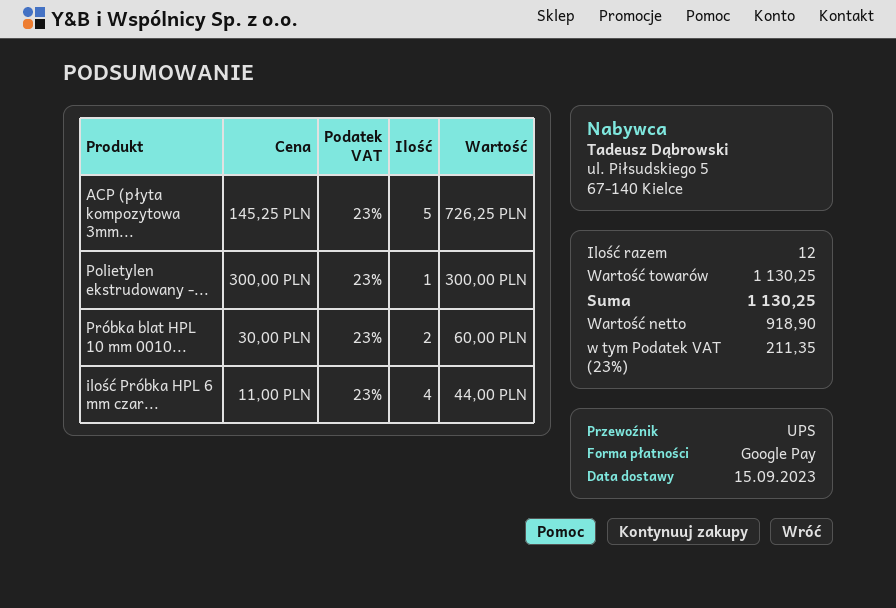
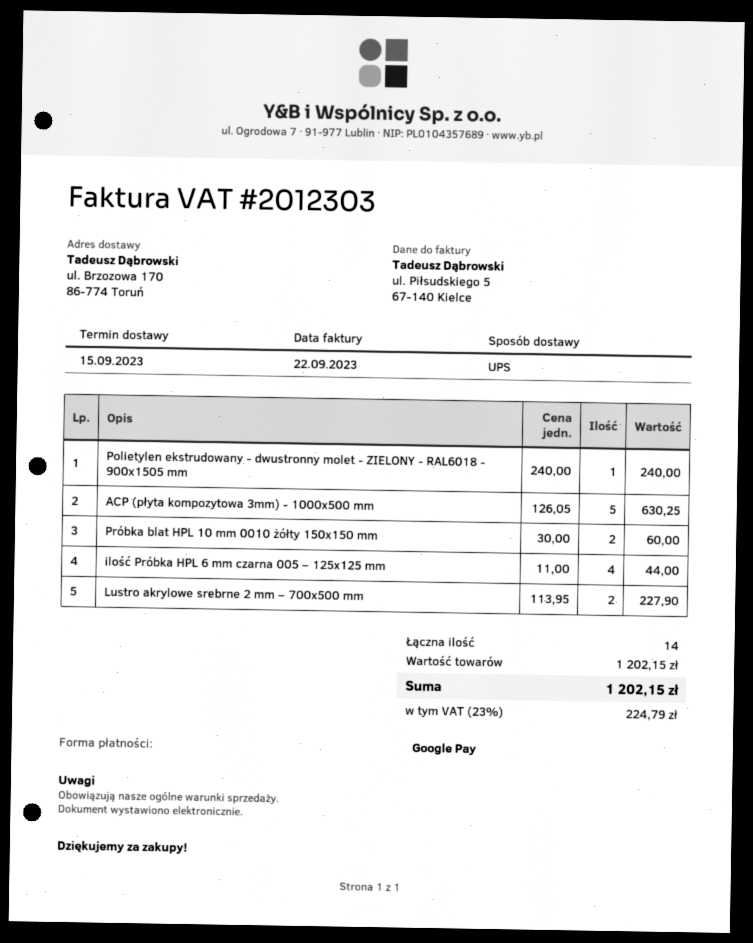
ACP (płyta kompozytowa 3mm...: 5 x 145.25 = 726.25 -> 5 x 126.05 = 630.25
Polietylen ekstrudowany -...: 1 x 300.00 = 300.00 -> 1 x 240.00 = 240.00
Lustro akrylowe srebrne 2 mm – 700x500 mm: none -> 2 x 113.95 = 227.90
total quantity: 12 -> 14
subtotal: 1130.25 -> 1202.15
tax: 23% = 211.35 -> 23% = 224.79
total: 1130.25 -> 1202.15

